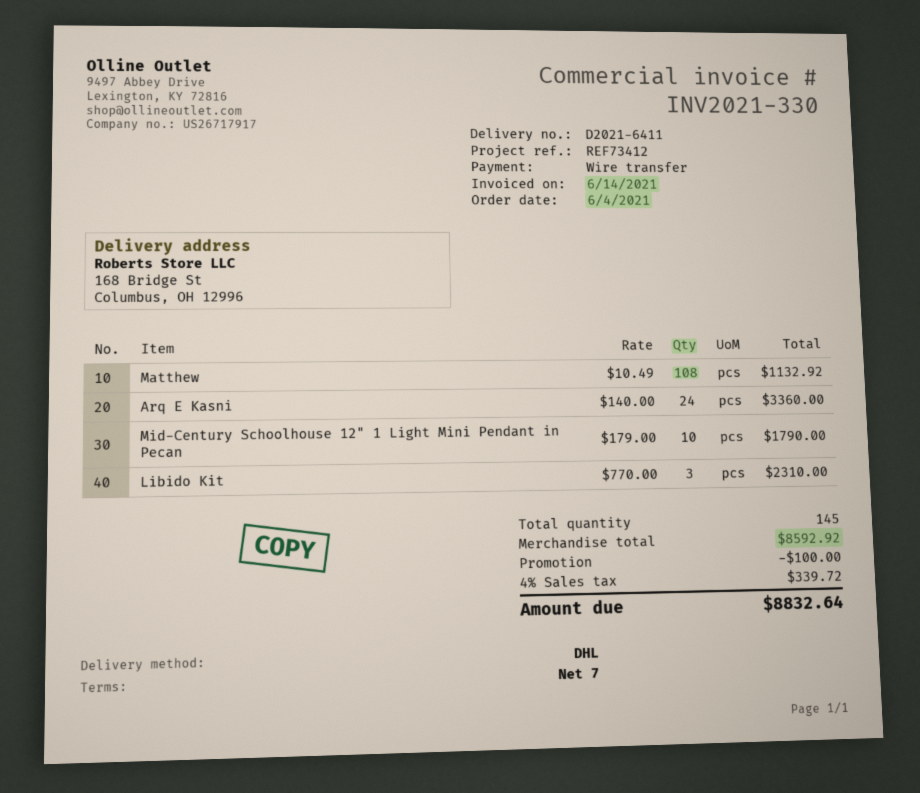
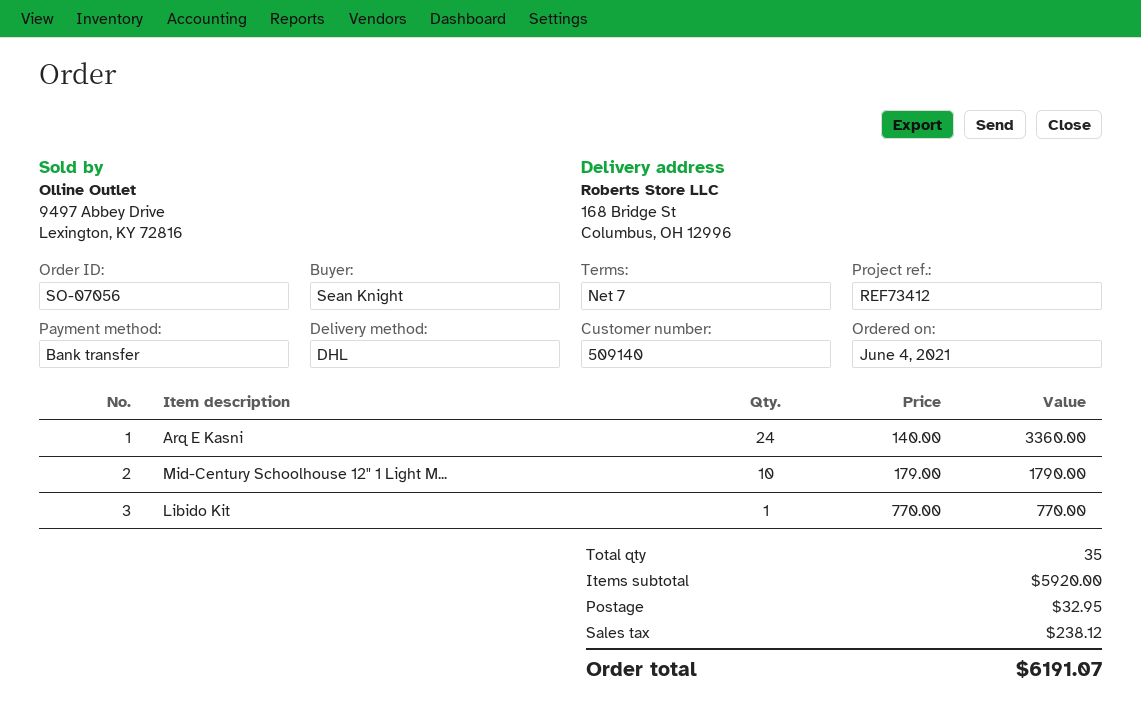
Matthew: 108 x 10.49 = 1132.92 -> none
Libido Kit: 3 x 770.00 = 2310.00 -> 1 x 770.00 = 770.00
total quantity: 145 -> 35
subtotal: 8592.92 -> 5920.00
discount: 100.00 -> none
shipping: none -> 32.95
tax: 339.72 -> 238.12
total: 8832.64 -> 6191.07

